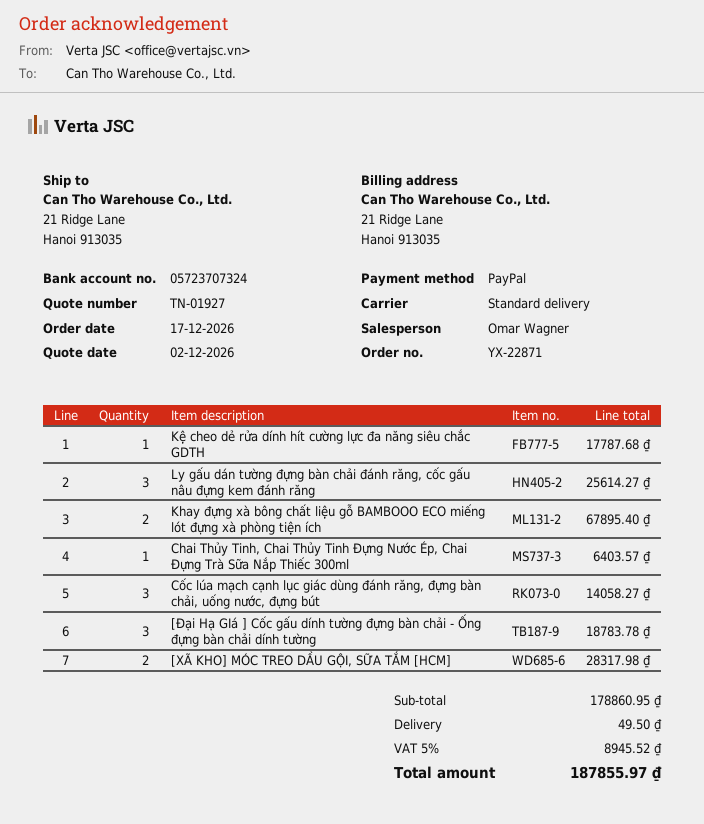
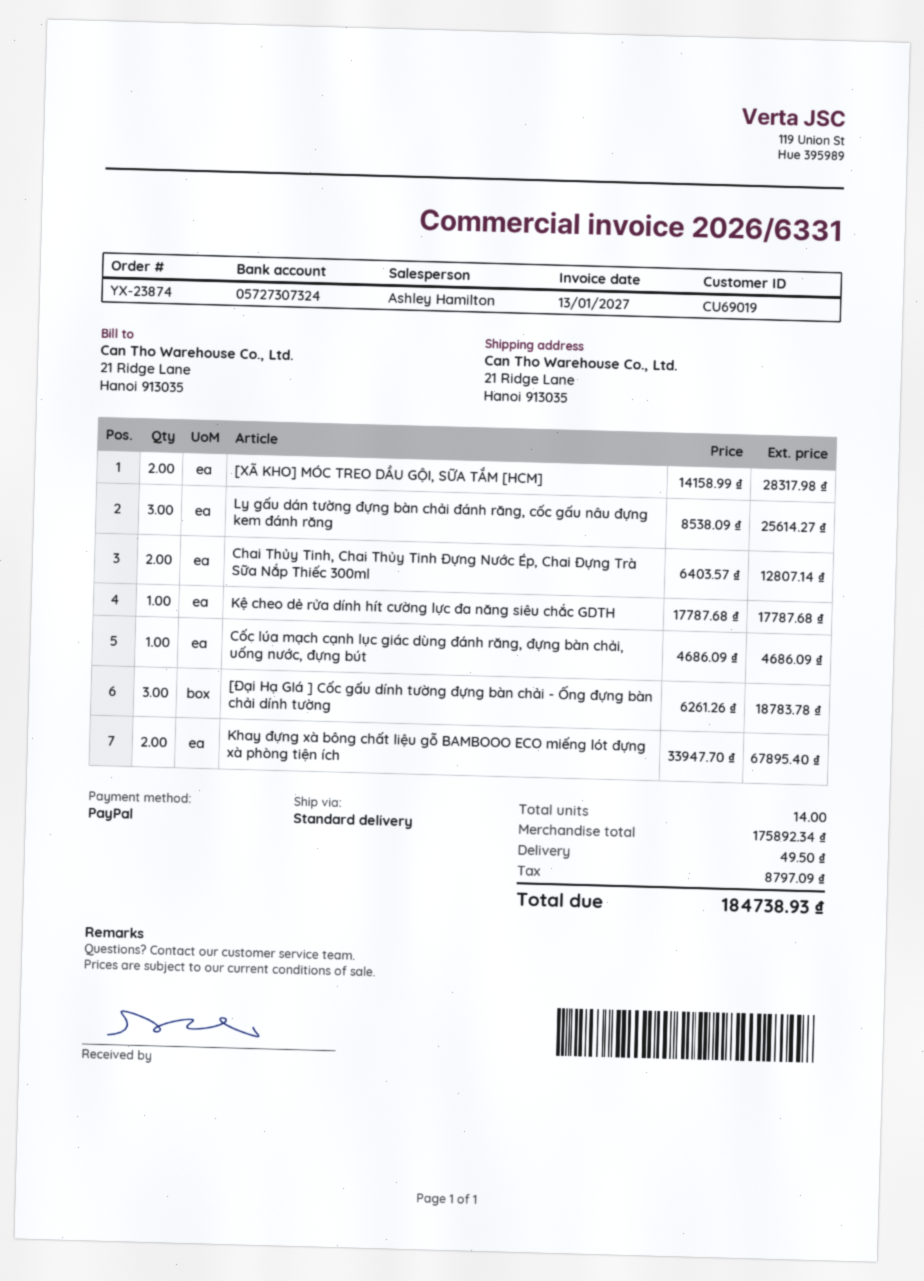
order number: YX-22871 -> YX-23874
sales rep: Omar Wagner -> Ashley Hamilton
bank account: 05723707324 -> 05727307324
Chai Thủy Tinh, Chai Thủy Tinh Đựng Nước Ép, Chai Đựng Trà Sữa Nắp Thiếc 300ml: 1 for 6403.57 -> 2 for 12807.14
Cốc lúa mạch cạnh lục giác dùng đánh răng, đựng bàn chải, uống nước, đựng bút: 3 for 14058.27 -> 1 for 4686.09
subtotal: 178860.95 -> 175892.34
tax: 8945.52 -> 8797.09
total: 187855.97 -> 184738.93

